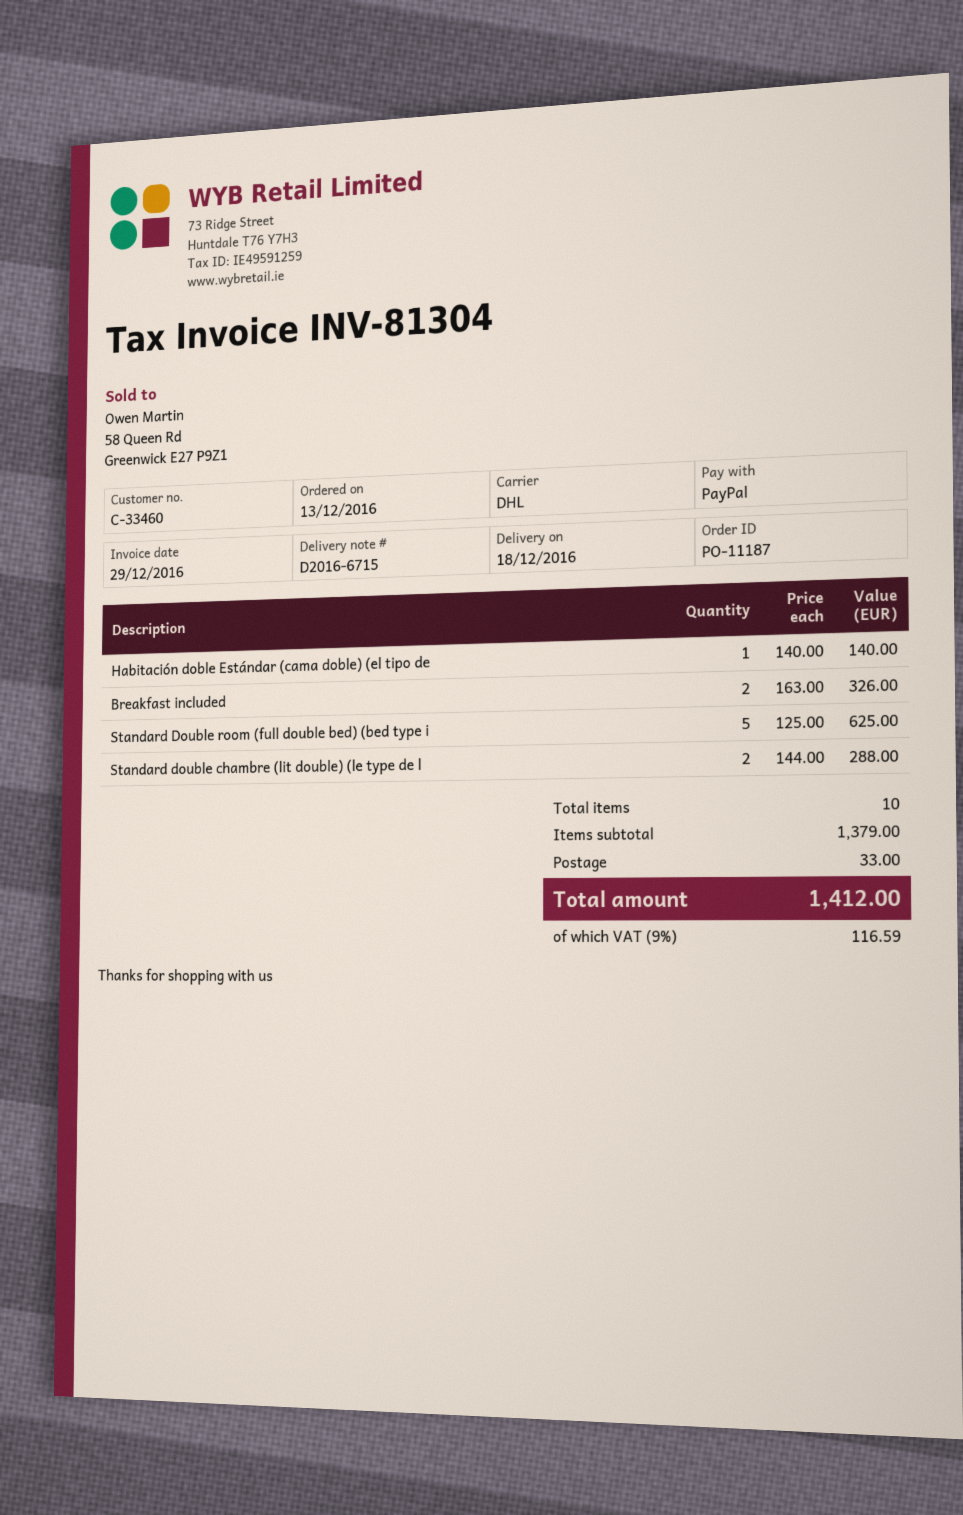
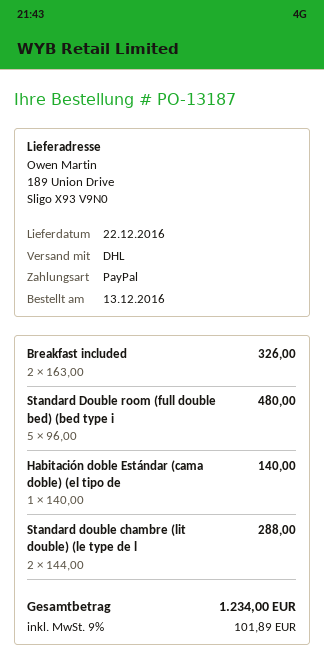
order number: PO-11187 -> PO-13187
delivery date: 2016-12-18 -> 2016-12-22
Standard Double room (full double bed) (bed type i: 5 x 125.00 = 625.00 -> 5 x 96.00 = 480.00
shipping: 33.00 -> none
tax: 9% = 116.59 -> 9% = 101.89
total: 1412.00 -> 1234.00

